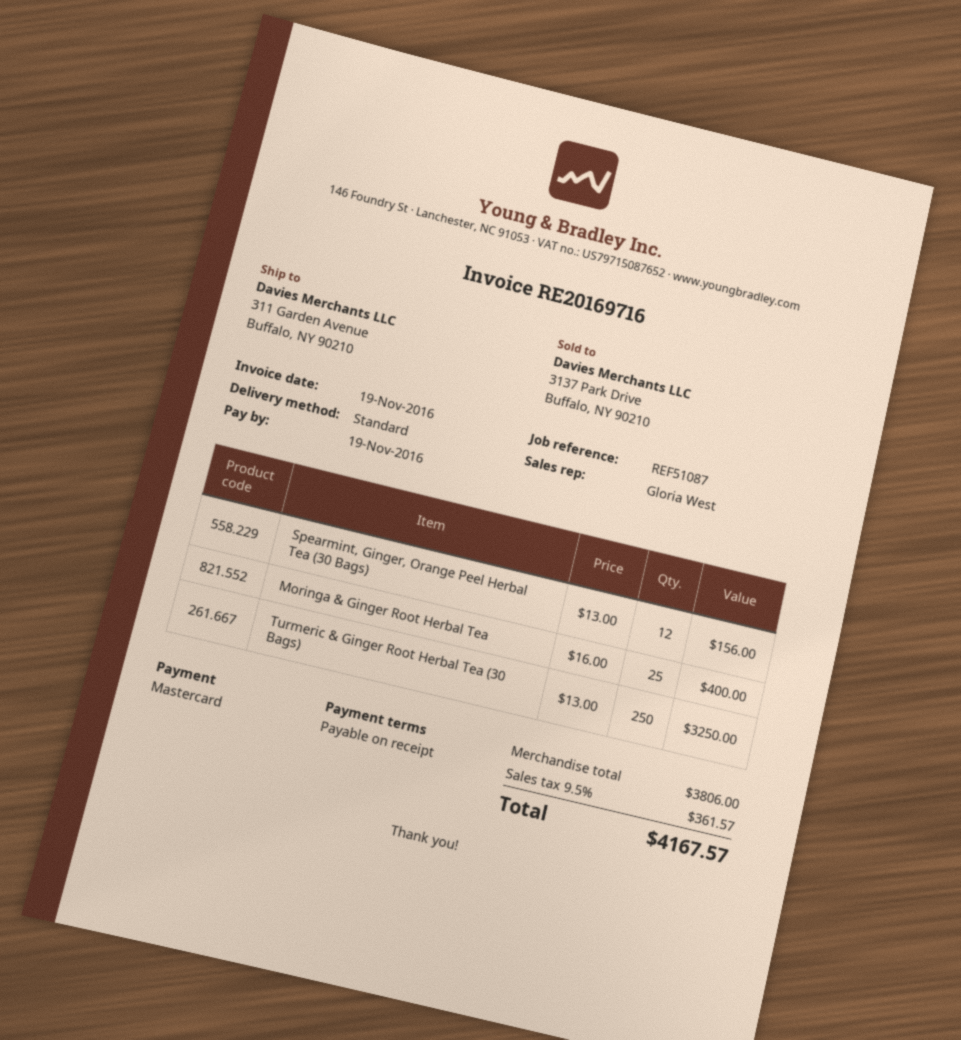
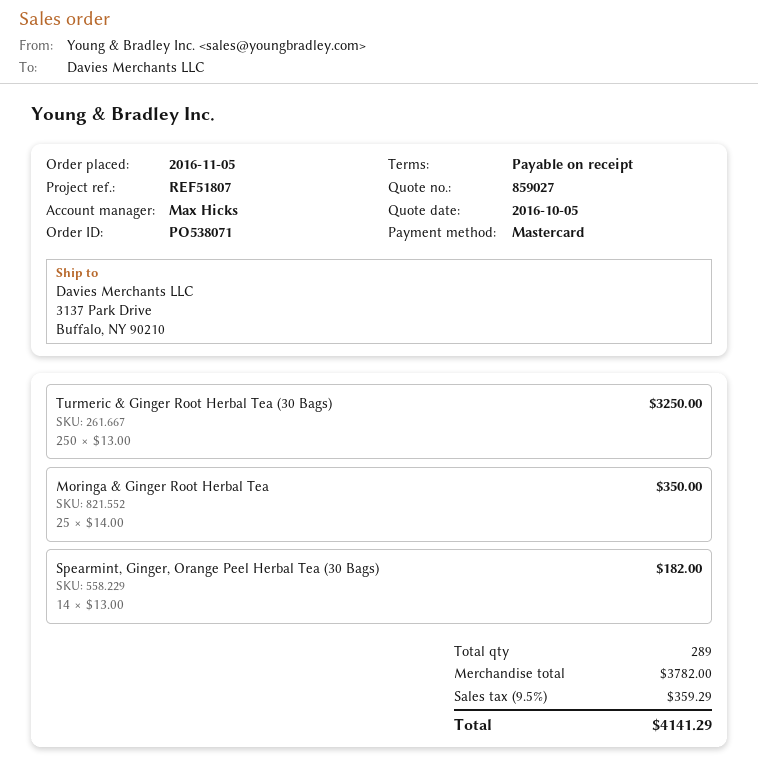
reference: REF51087 -> REF51807
sales rep: Gloria West -> Max Hicks
ship to: 311 Garden Avenue, Buffalo, NY 90210 -> 3137 Park Drive, Buffalo, NY 90210
Spearmint, Ginger, Orange Peel Herbal Tea (30 Bags): 12 x 13.00 = 156.00 -> 14 x 13.00 = 182.00
Moringa & Ginger Root Herbal Tea: 25 x 16.00 = 400.00 -> 25 x 14.00 = 350.00
subtotal: 3806.00 -> 3782.00
tax: 9.5% = 361.57 -> 9.5% = 359.29
total: 4167.57 -> 4141.29

